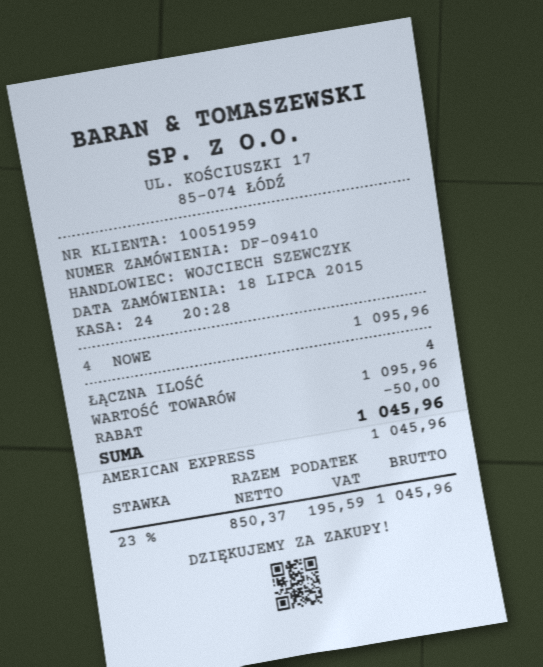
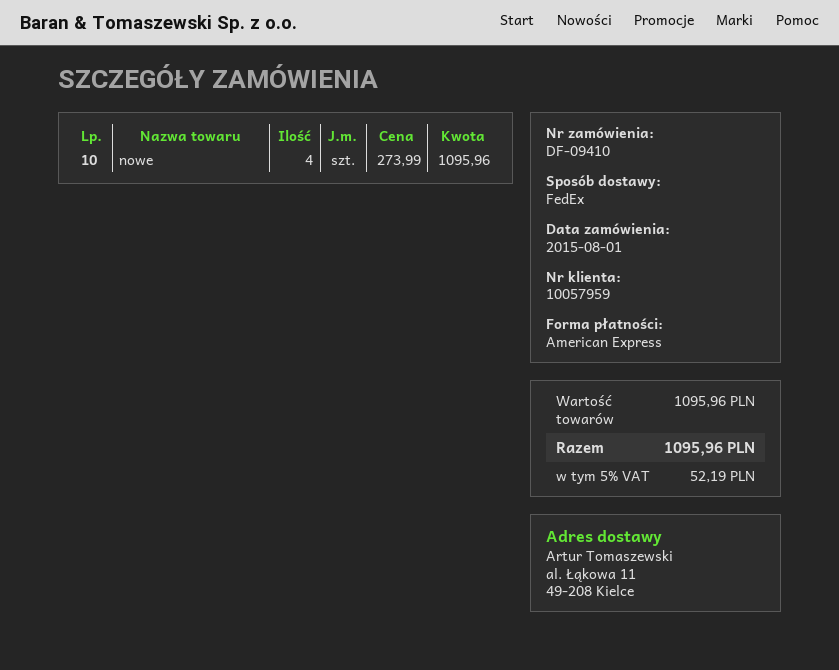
order date: 2015-07-18 -> 2015-08-01
customer number: 10051959 -> 10057959
discount: 50.00 -> none
tax: 23% = 195.59 -> 5% = 52.19
total: 1045.96 -> 1095.96

